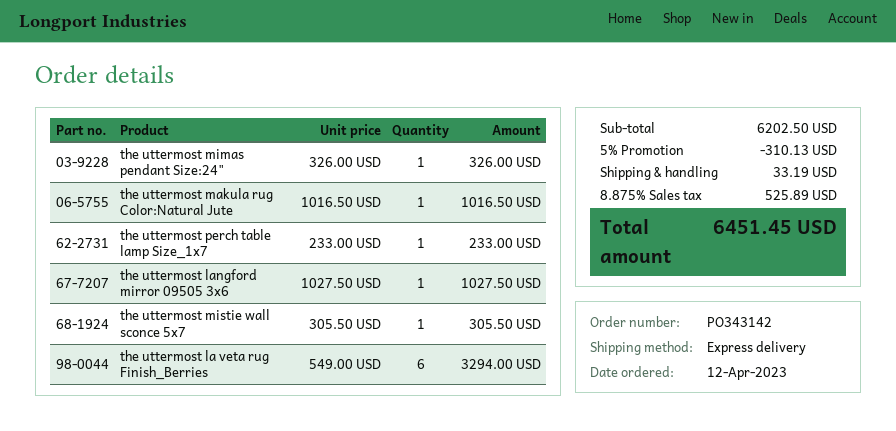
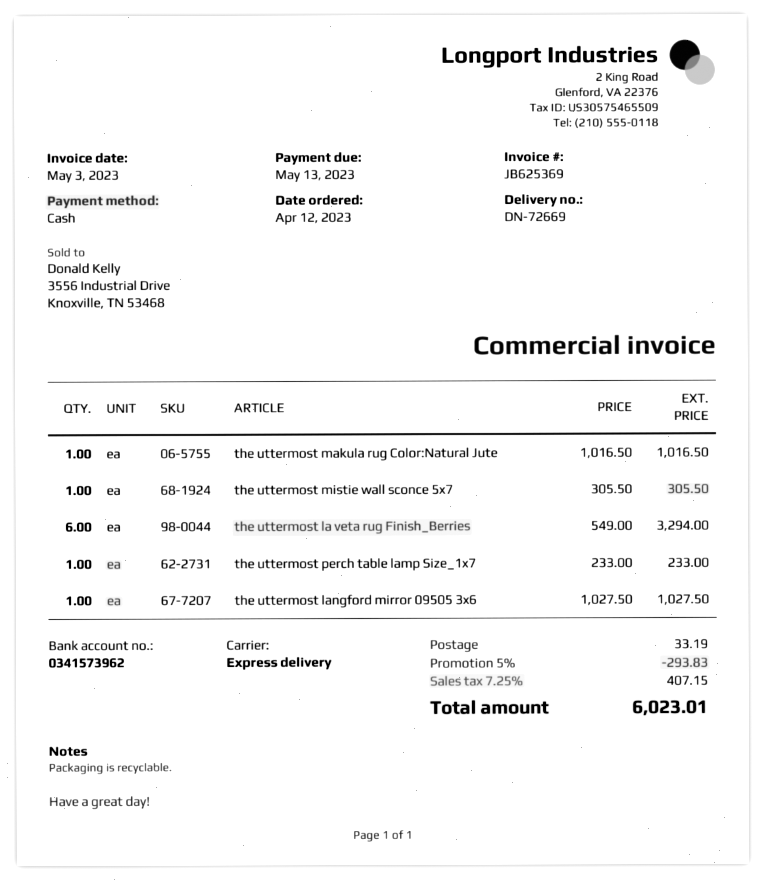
the uttermost mimas pendant Size:24": 1 x 326.00 = 326.00 -> none
discount: 5% = 310.13 -> 5% = 293.83
tax: 8.875% = 525.89 -> 7.25% = 407.15
total: 6451.45 -> 6023.01

